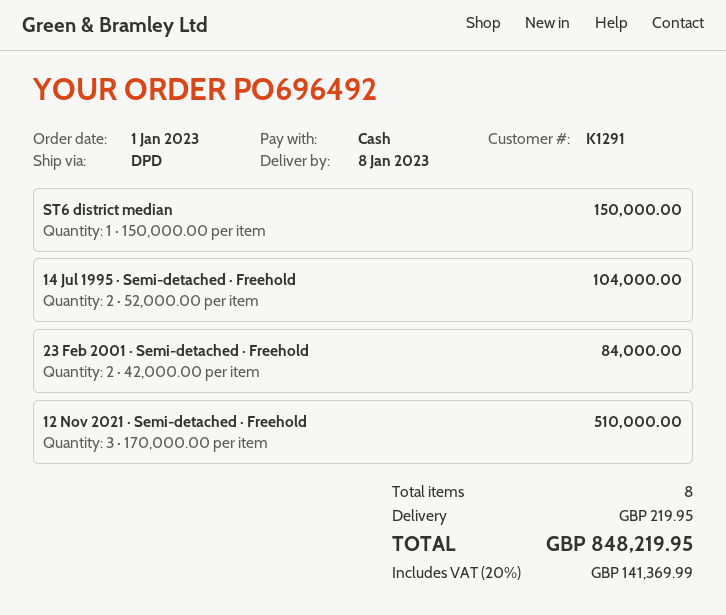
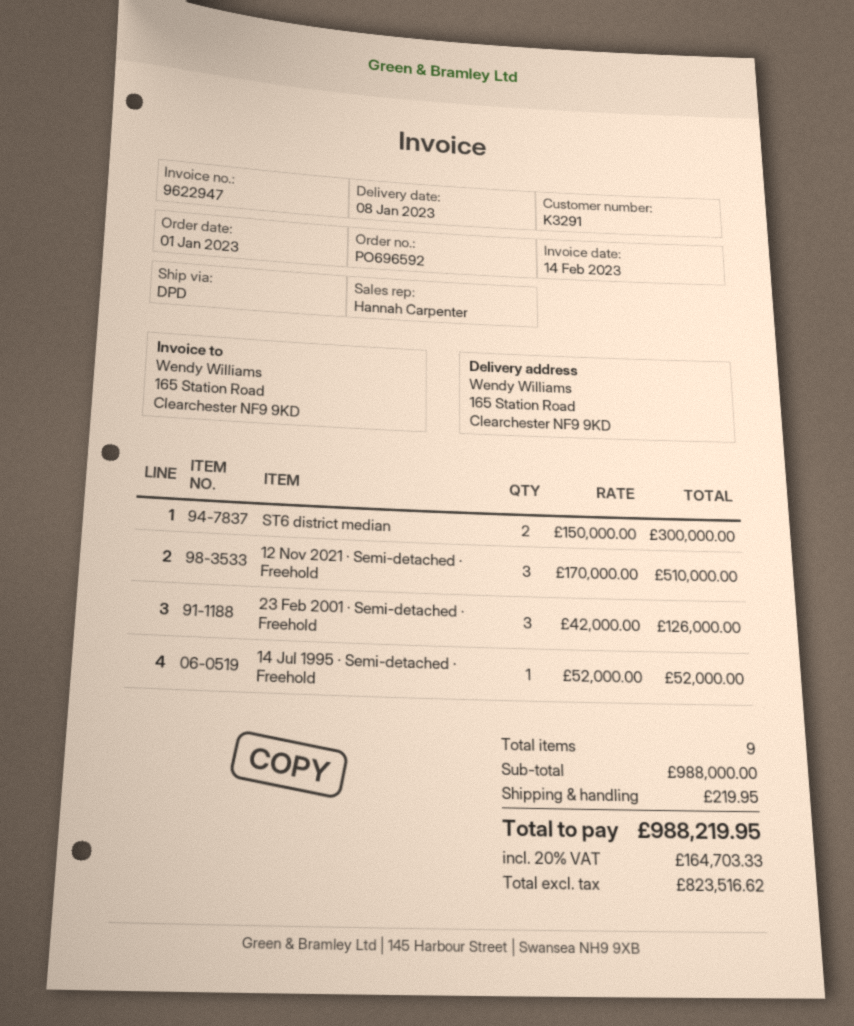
order number: PO696492 -> PO696592
customer number: K1291 -> K3291
ST6 district median: 1 x 150000.00 = 150000.00 -> 2 x 150000.00 = 300000.00
14 Jul 1995 · Semi-detached · Freehold: 2 x 52000.00 = 104000.00 -> 1 x 52000.00 = 52000.00
23 Feb 2001 · Semi-detached · Freehold: 2 x 42000.00 = 84000.00 -> 3 x 42000.00 = 126000.00
total quantity: 8 -> 9
tax: 20% = 141369.99 -> 20% = 164703.33
total: 848219.95 -> 988219.95

